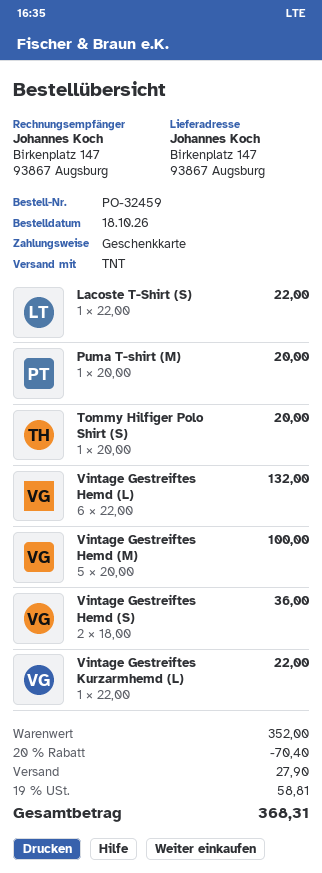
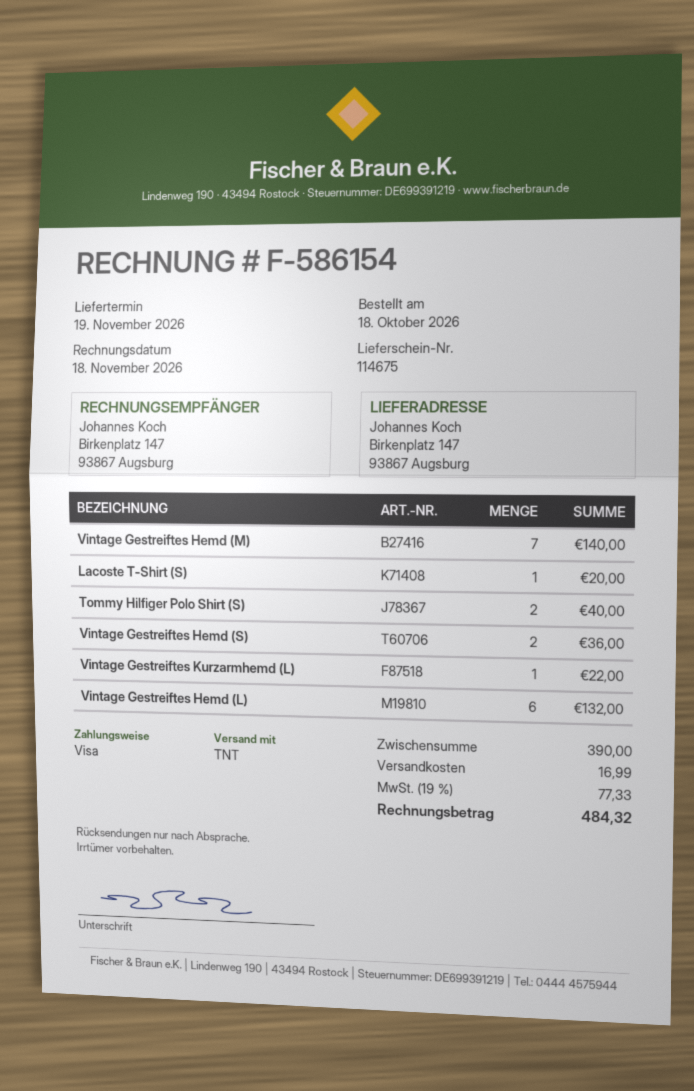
payment method: gift card -> Visa
Lacoste T-Shirt (S): 1 for 22.00 -> 1 for 20.00
Puma T-shirt (M): 1 for 20.00 -> none
Tommy Hilfiger Polo Shirt (S): 1 for 20.00 -> 2 for 40.00
Vintage Gestreiftes Hemd (M): 5 for 100.00 -> 7 for 140.00
subtotal: 352.00 -> 390.00
discount: 20% = 70.40 -> none
shipping: 27.90 -> 16.99
tax: 19% = 58.81 -> 19% = 77.33
total: 368.31 -> 484.32

